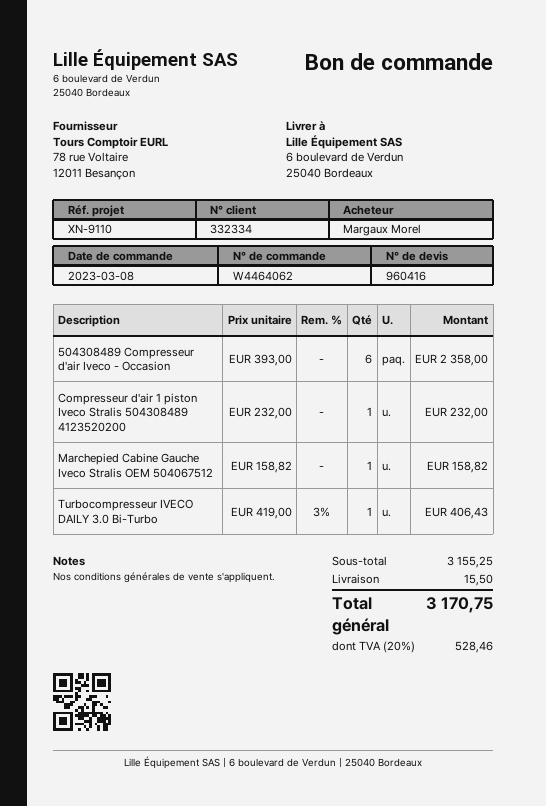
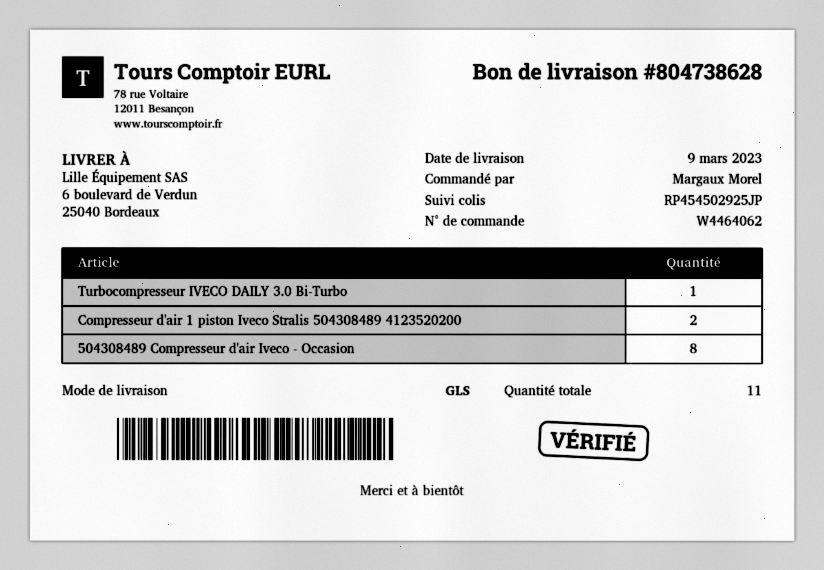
504308489 Compresseur d'air Iveco - Occasion: 6 -> 8
Compresseur d'air 1 piston Iveco Stralis 504308489 4123520200: 1 -> 2
Marchepied Cabine Gauche Iveco Stralis OEM 504067512: 1 -> none

